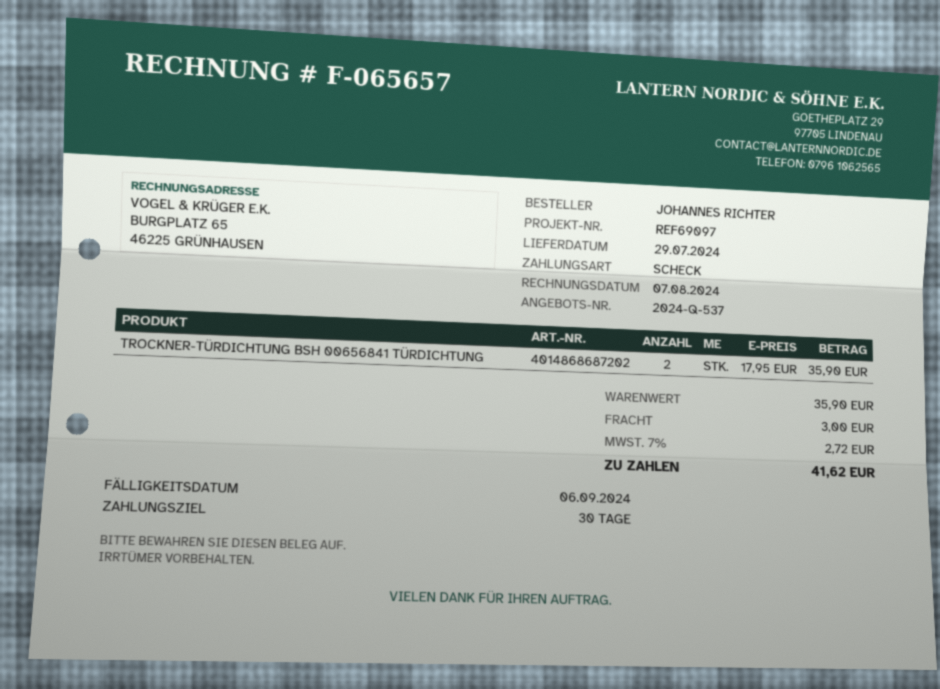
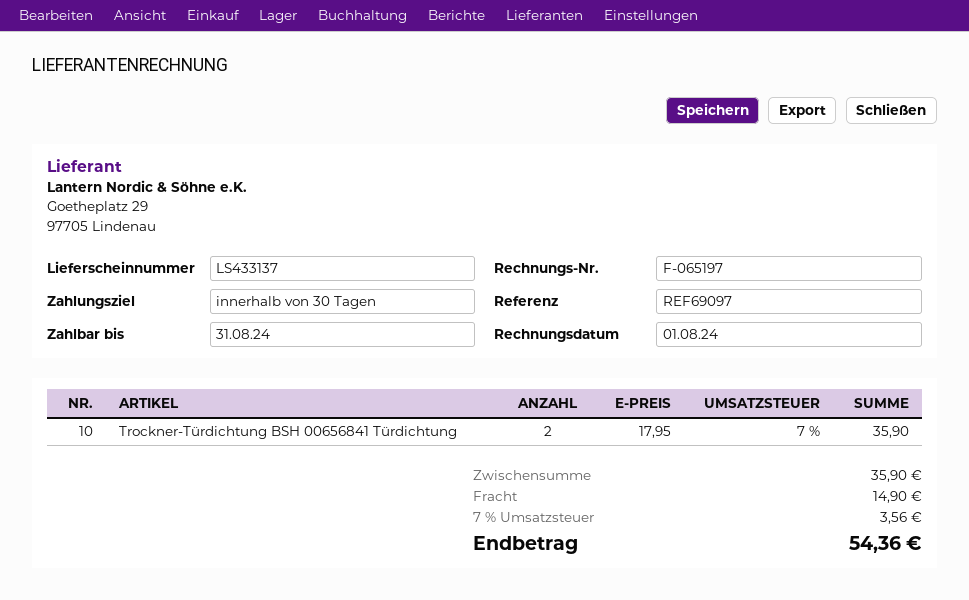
invoice number: F-065657 -> F-065197
invoice date: 2024-08-07 -> 2024-08-01
due date: 2024-09-06 -> 2024-08-31
shipping: 3.00 -> 14.90
tax: 7% = 2.72 -> 7% = 3.56
total: 41.62 -> 54.36

